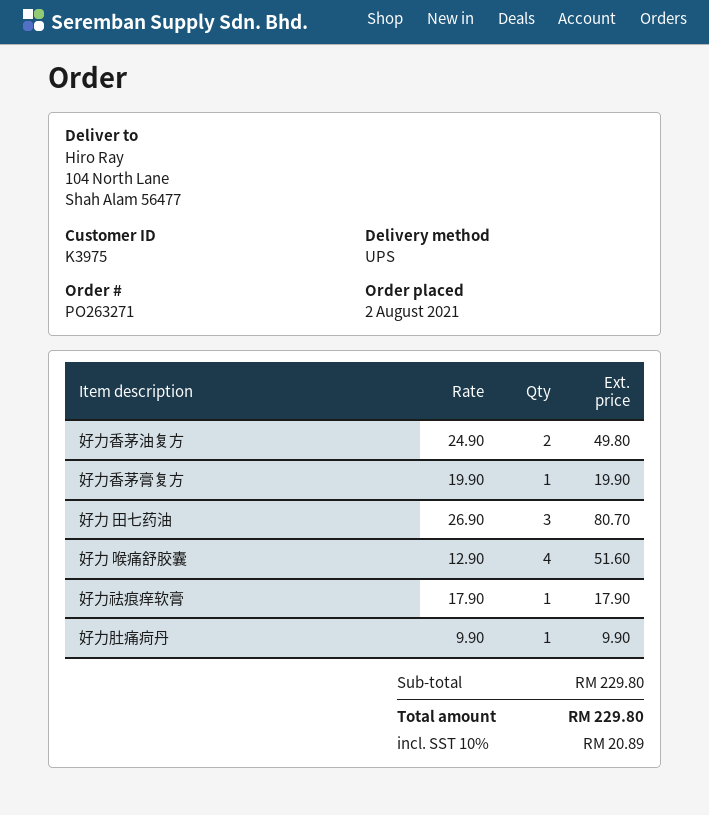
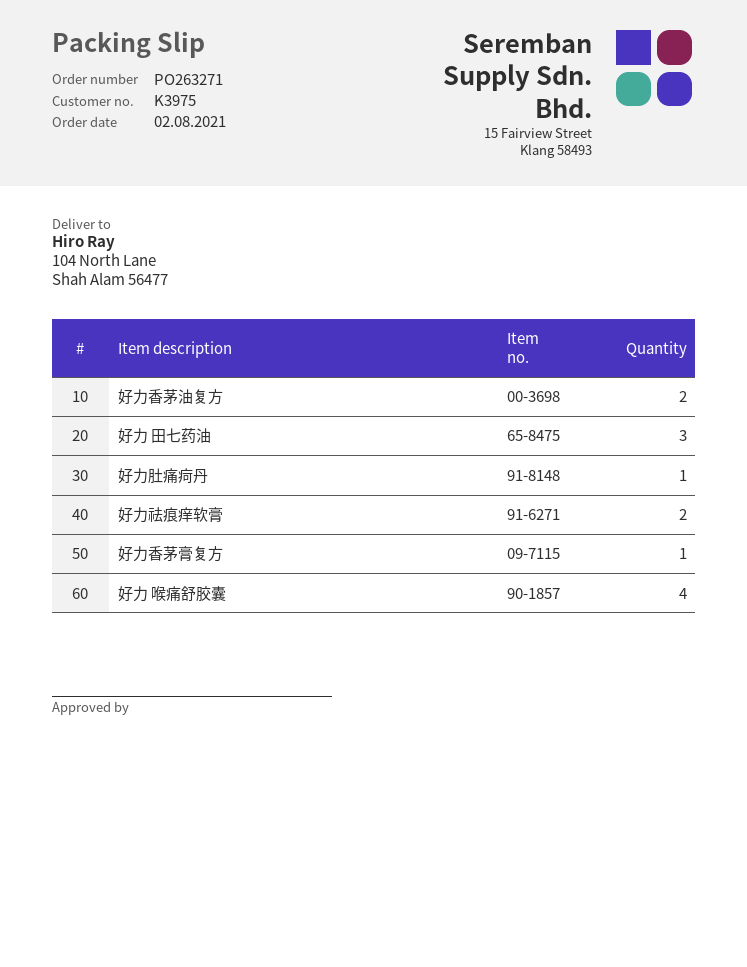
好力祛痕痒软膏: 1 -> 2

